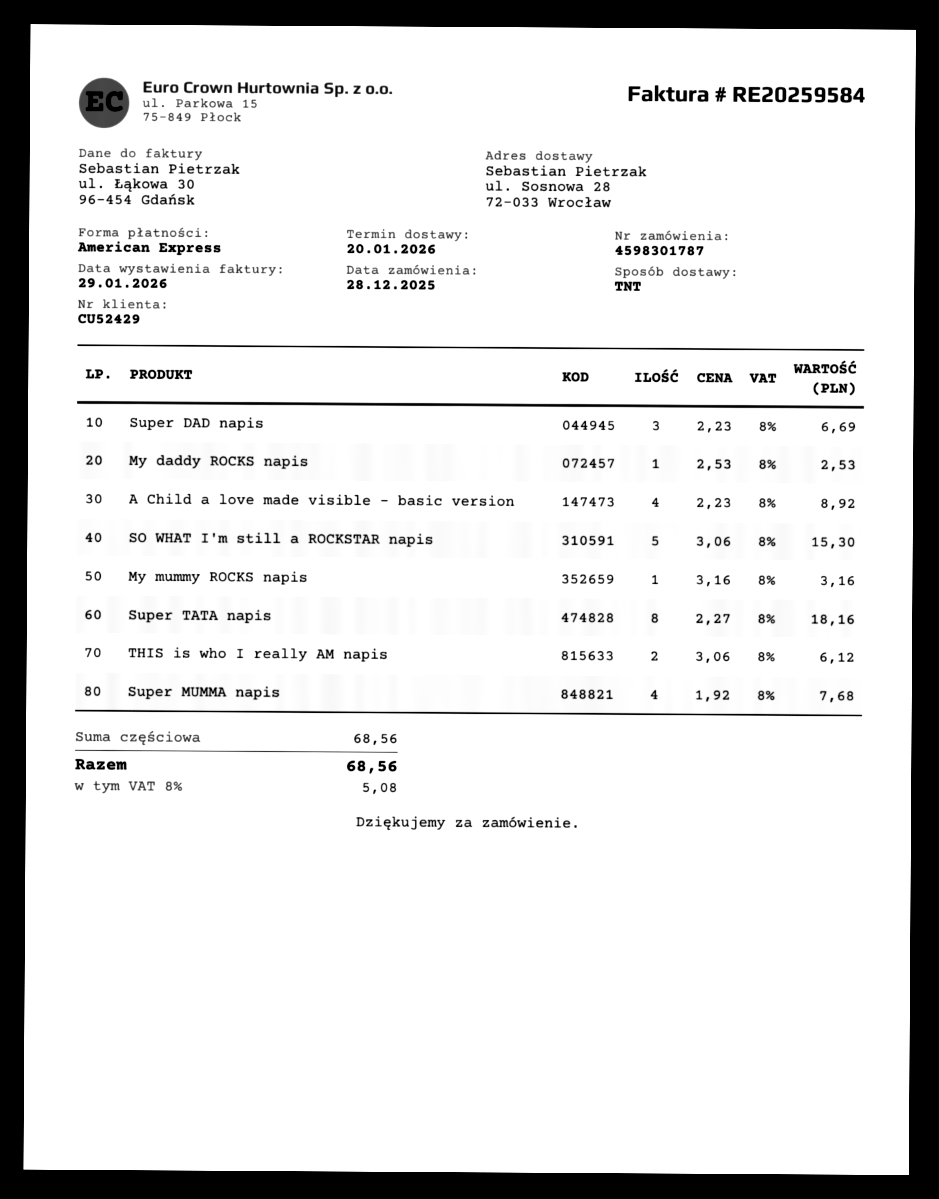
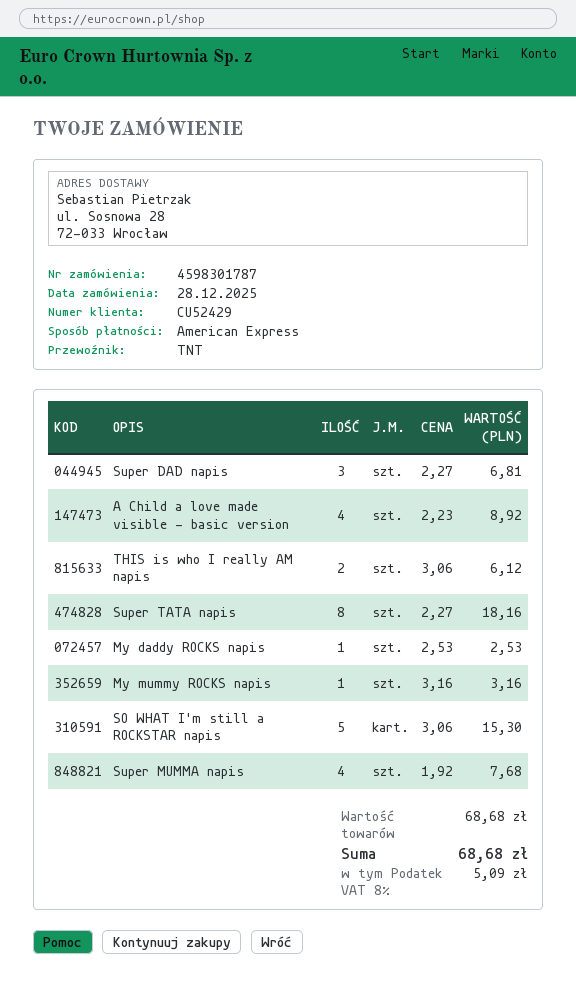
Super DAD napis: 3 x 2.23 = 6.69 -> 3 x 2.27 = 6.81
subtotal: 68.56 -> 68.68
tax: 8% = 5.08 -> 8% = 5.09
total: 68.56 -> 68.68

